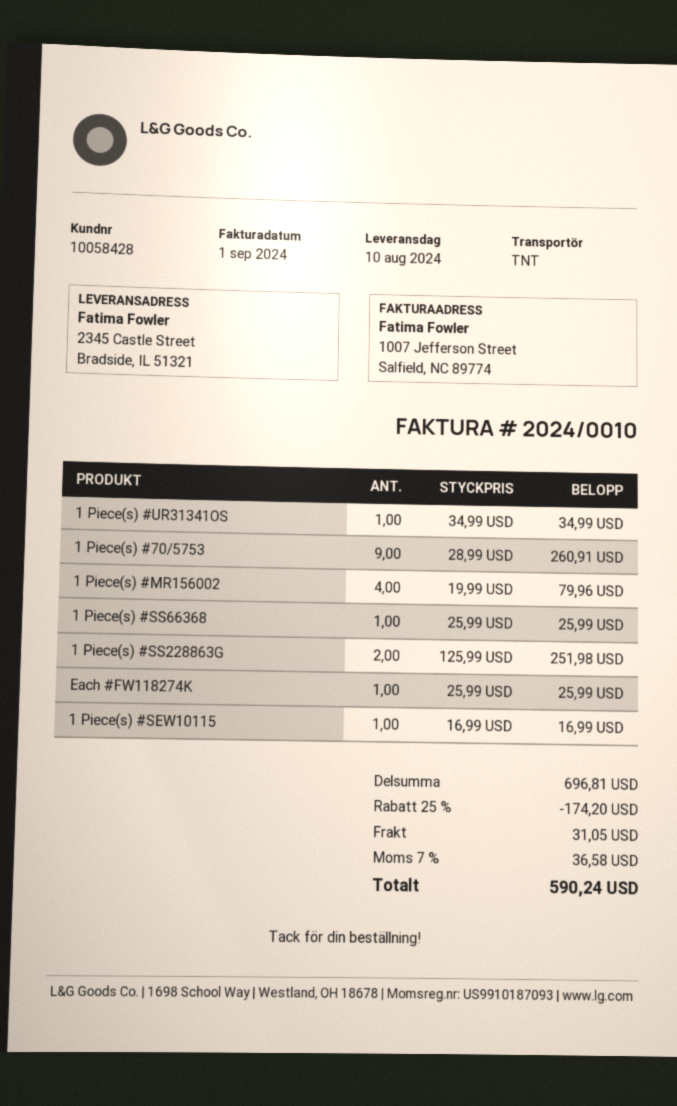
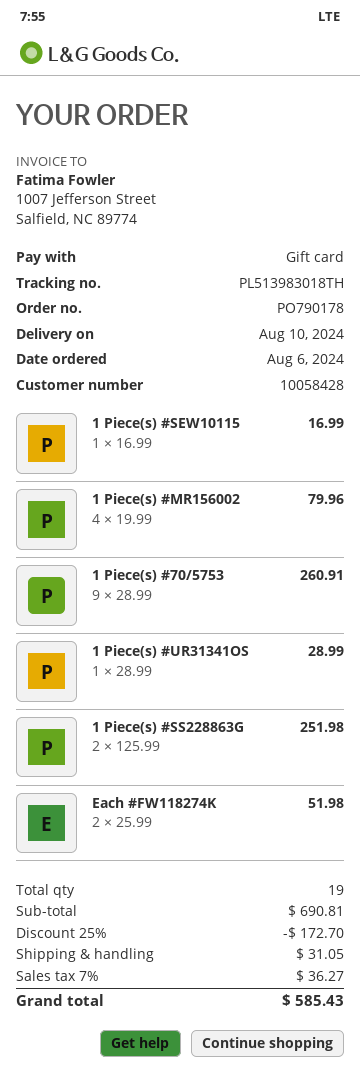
1 Piece(s) #UR31341OS: 1 x 34.99 = 34.99 -> 1 x 28.99 = 28.99
1 Piece(s) #SS66368: 1 x 25.99 = 25.99 -> none
Each #FW118274K: 1 x 25.99 = 25.99 -> 2 x 25.99 = 51.98
subtotal: 696.81 -> 690.81
discount: 25% = 174.20 -> 25% = 172.70
tax: 7% = 36.58 -> 7% = 36.27
total: 590.24 -> 585.43

